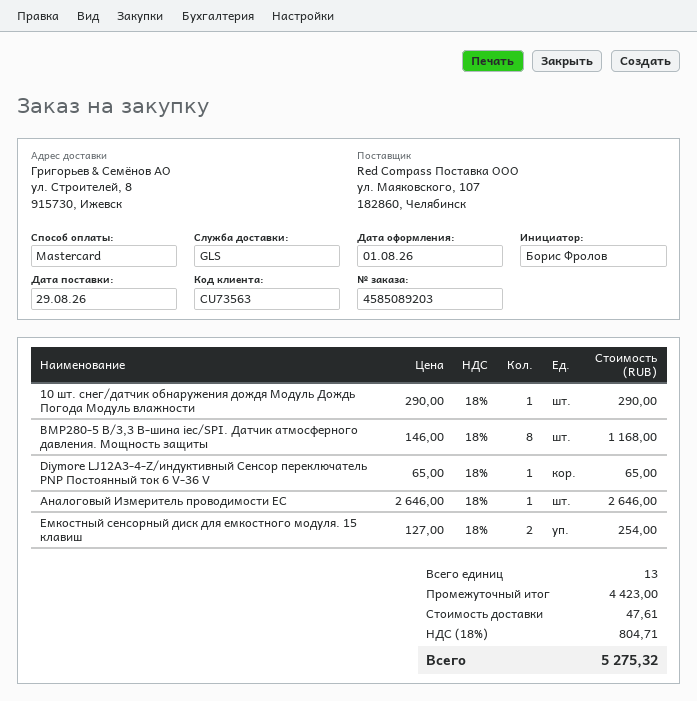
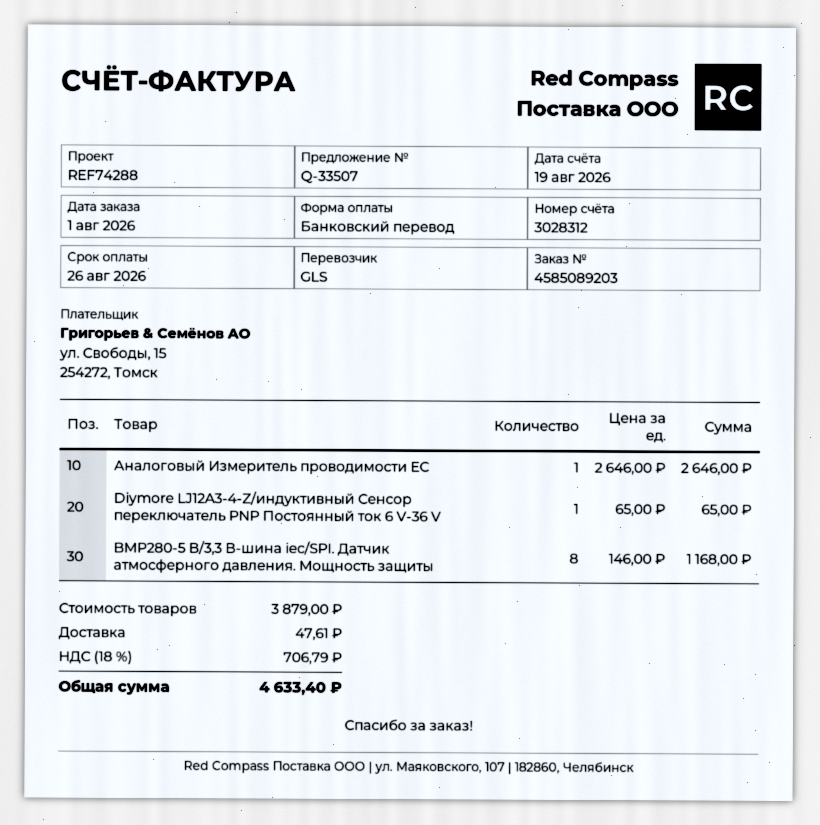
payment method: Mastercard -> bank transfer
10 шт. снег/датчик обнаружения дождя Модуль Дождь Погода Модуль влажности: 1 x 290.00 = 290.00 -> none
Емкостный сенсорный диск для емкостного модуля. 15 клавиш: 2 x 127.00 = 254.00 -> none
subtotal: 4423.00 -> 3879.00
tax: 18% = 804.71 -> 18% = 706.79
total: 5275.32 -> 4633.40

